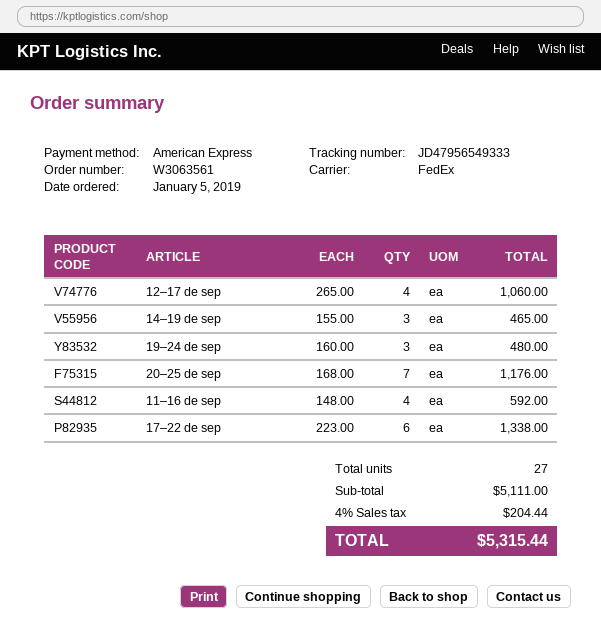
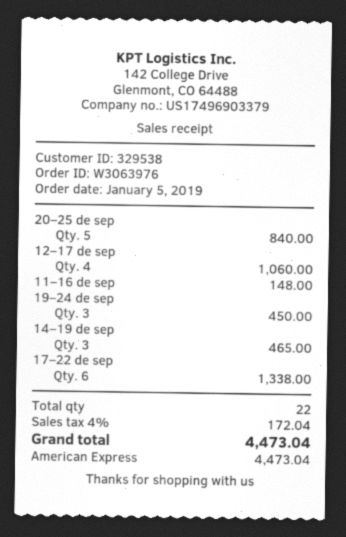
order number: W3063561 -> W3063976
19–24 de sep: 3 for 480.00 -> 3 for 450.00
20–25 de sep: 7 for 1176.00 -> 5 for 840.00
11–16 de sep: 4 for 592.00 -> 1 for 148.00
total quantity: 27 -> 22
tax: 4% = 204.44 -> 4% = 172.04
total: 5315.44 -> 4473.04

